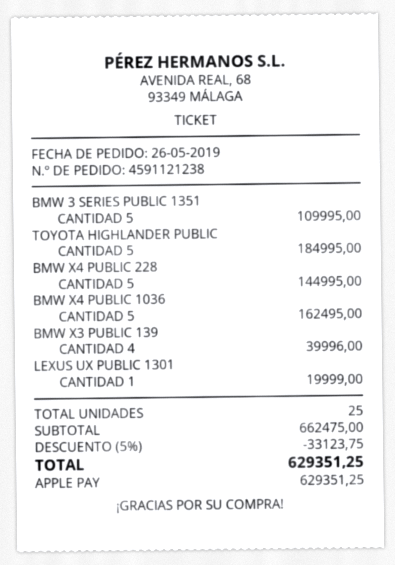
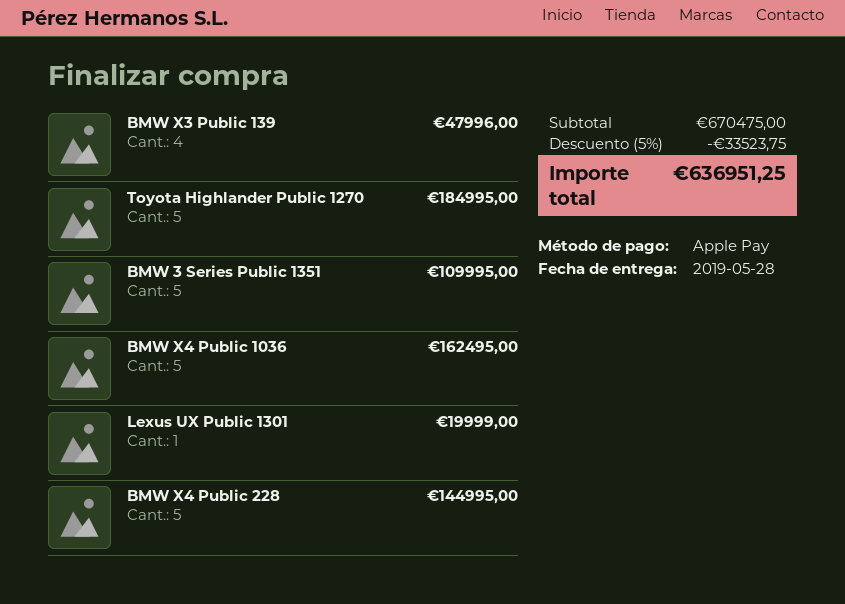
BMW X3 PUBLIC 139: 4 for 39996.00 -> 4 for 47996.00
subtotal: 662475.00 -> 670475.00
discount: 5% = 33123.75 -> 5% = 33523.75
total: 629351.25 -> 636951.25

